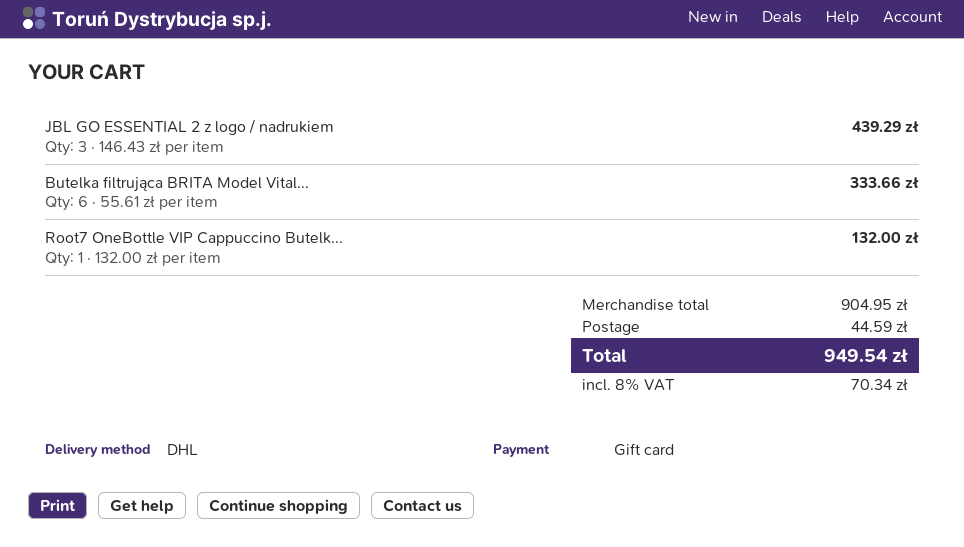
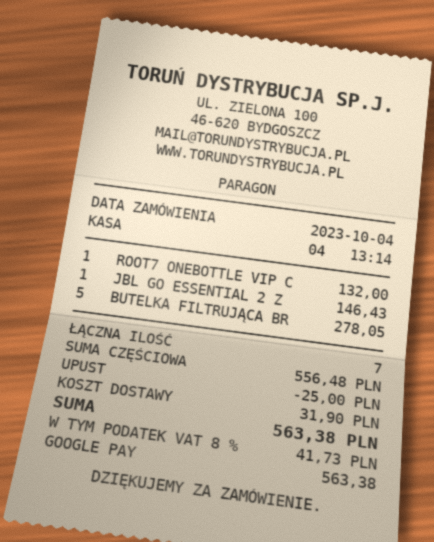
payment method: gift card -> Google Pay
JBL GO ESSENTIAL 2 z logo / nadrukiem: 3 for 439.29 -> 1 for 146.43
Butelka filtrująca BRITA Model Vital...: 6 for 333.66 -> 5 for 278.05
subtotal: 904.95 -> 556.48
discount: none -> 25.00
shipping: 44.59 -> 31.90
tax: 8% = 70.34 -> 8% = 41.73
total: 949.54 -> 563.38

